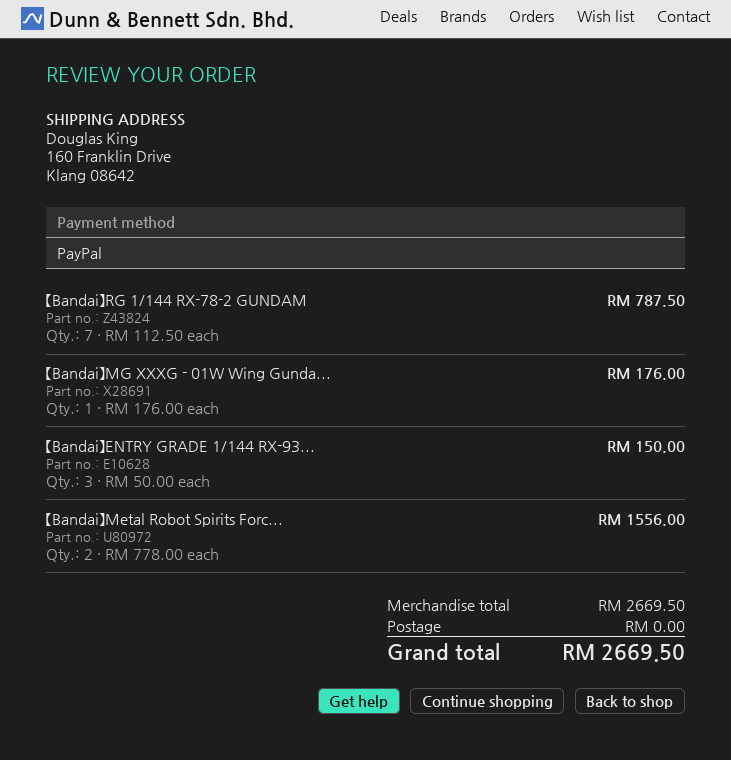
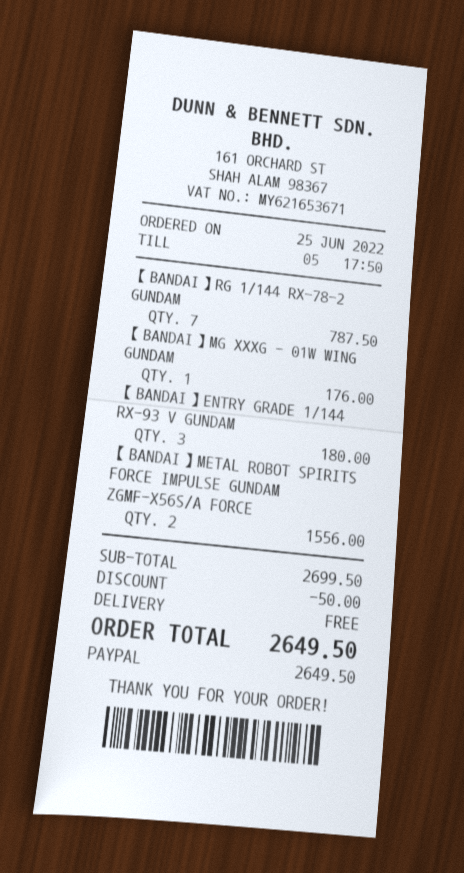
【Bandai】ENTRY GRADE 1/144 RX-93...: 3 for 150.00 -> 3 for 180.00
subtotal: 2669.50 -> 2699.50
discount: none -> 50.00
total: 2669.50 -> 2649.50

